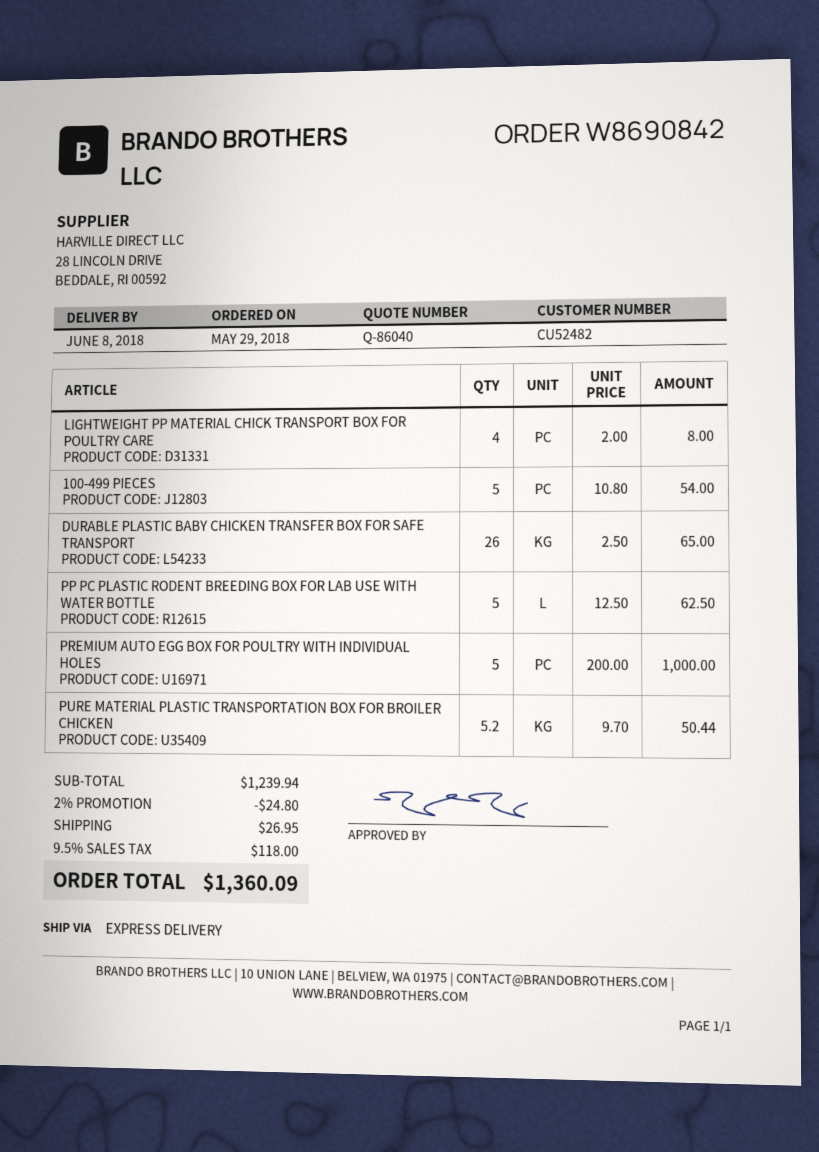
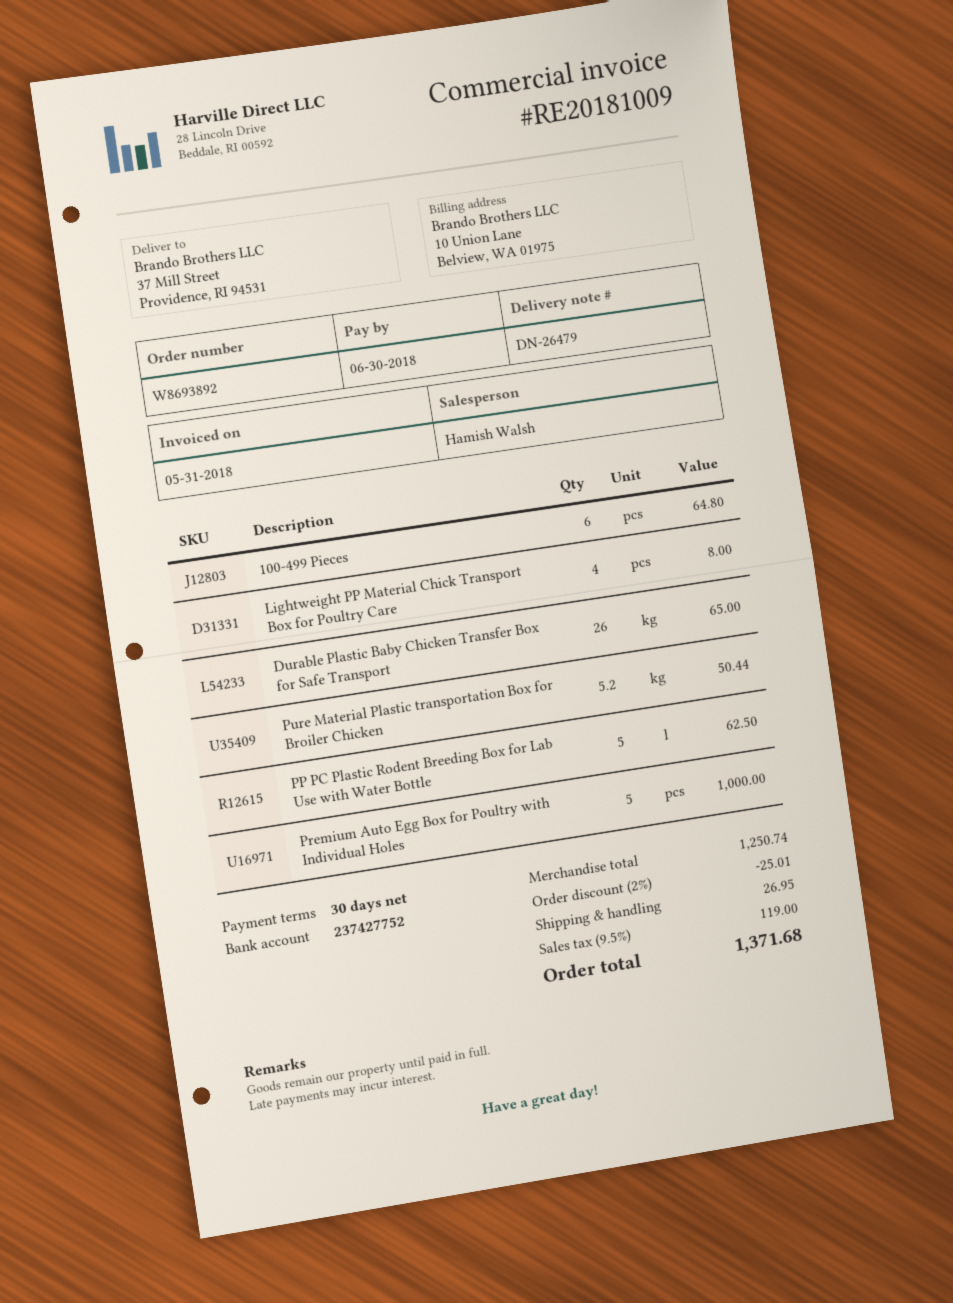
order number: W8690842 -> W8693892
100-499 PIECES: 5 for 54.00 -> 6 for 64.80
subtotal: 1239.94 -> 1250.74
discount: 2% = 24.80 -> 2% = 25.01
tax: 9.5% = 118.00 -> 9.5% = 119.00
total: 1360.09 -> 1371.68

